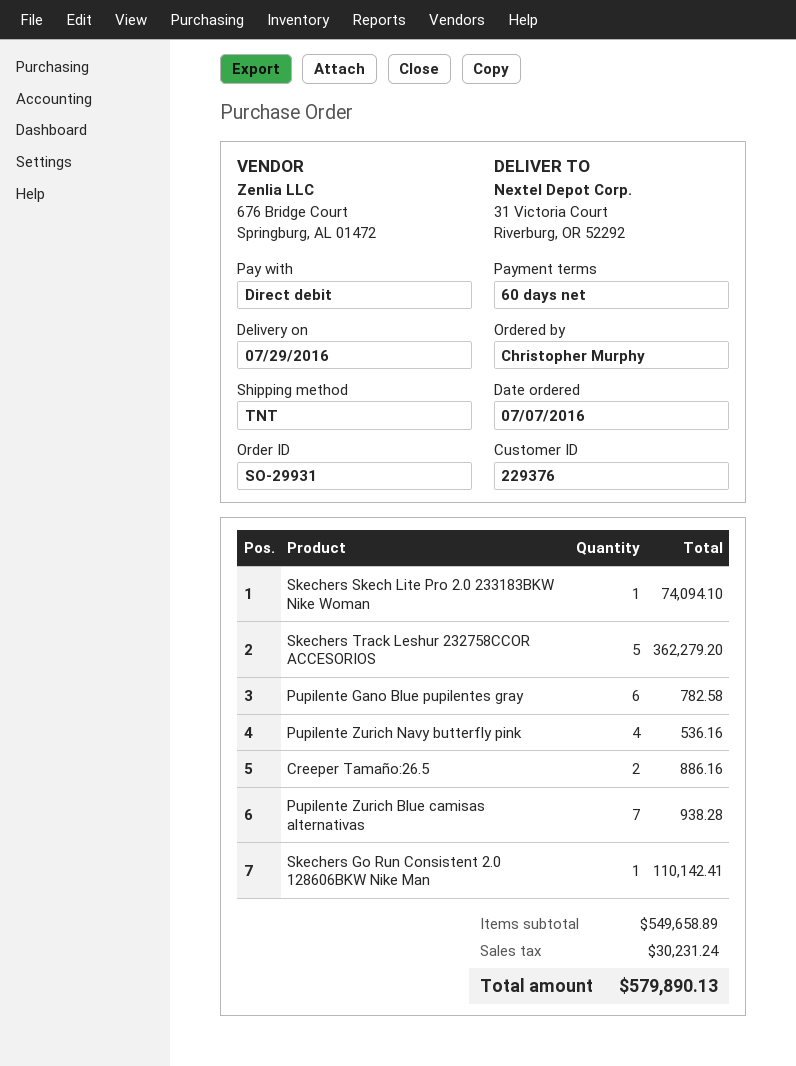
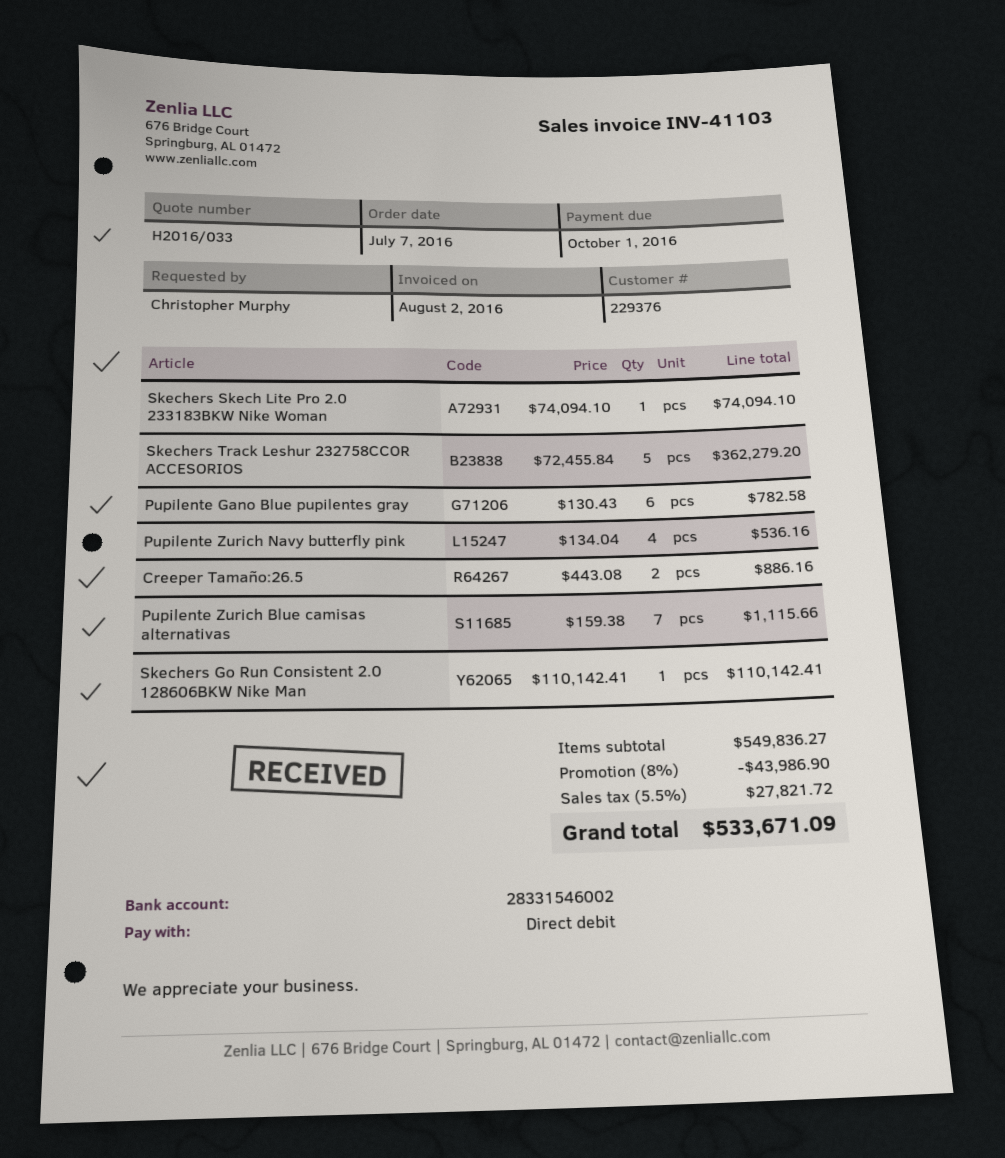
Pupilente Zurich Blue camisas alternativas: 7 for 938.28 -> 7 for 1115.66
subtotal: 549658.89 -> 549836.27
discount: none -> 8% = 43986.90
tax: 30231.24 -> 27821.72
total: 579890.13 -> 533671.09

